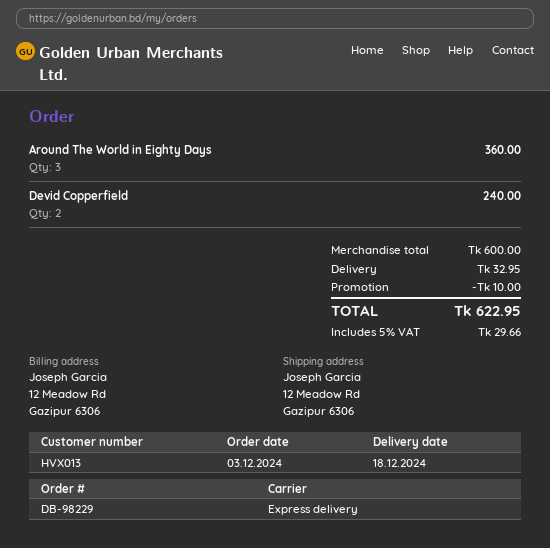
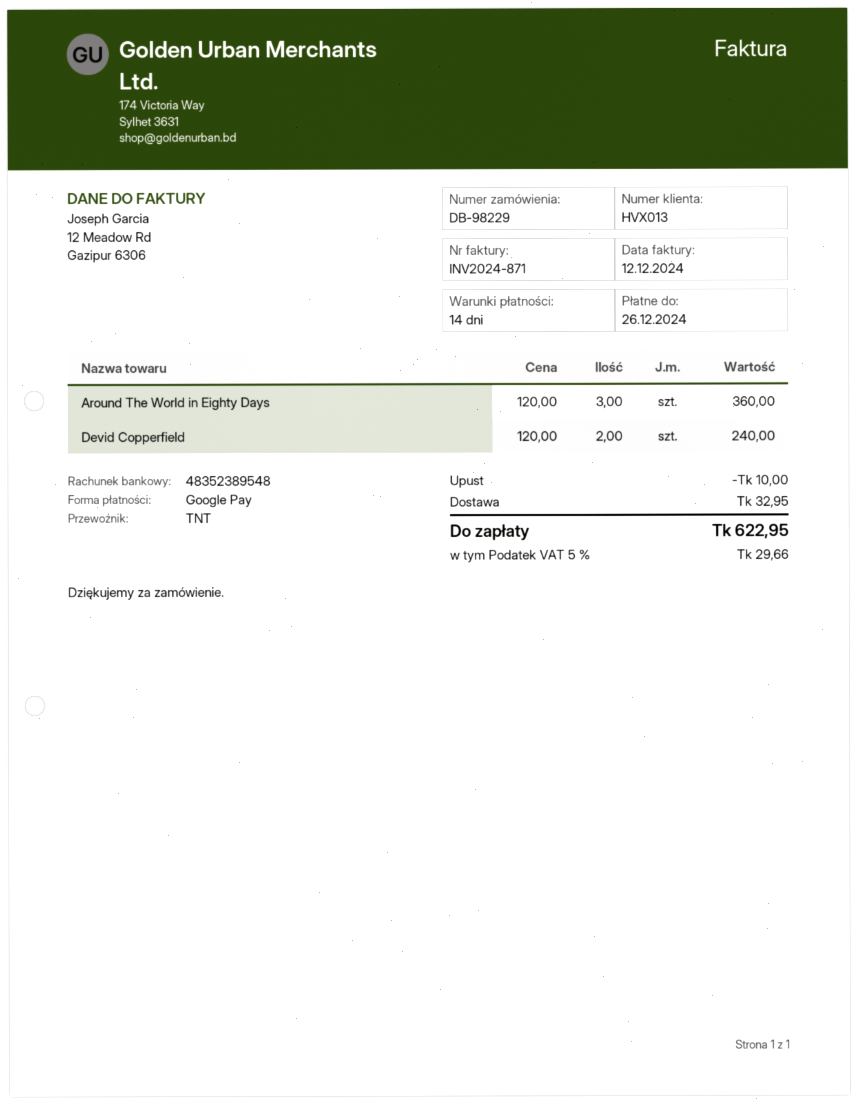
shipping method: express -> TNT

